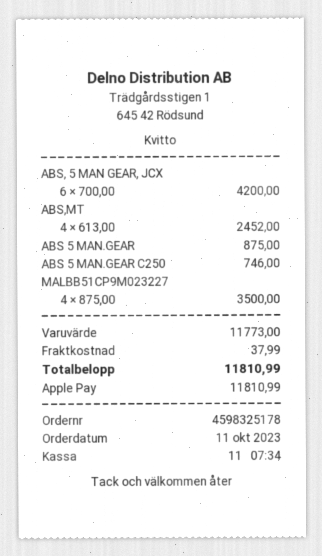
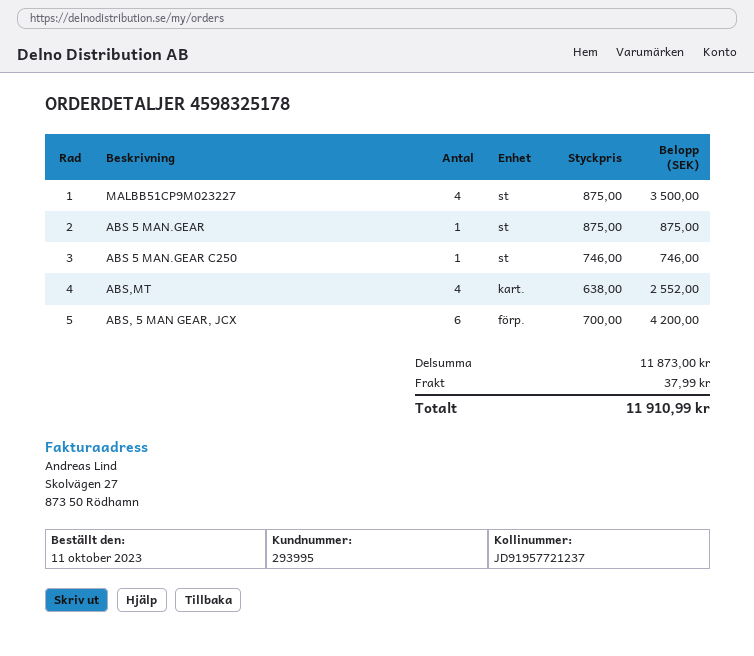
ABS,MT: 4 x 613.00 = 2452.00 -> 4 x 638.00 = 2552.00
subtotal: 11773.00 -> 11873.00
total: 11810.99 -> 11910.99

